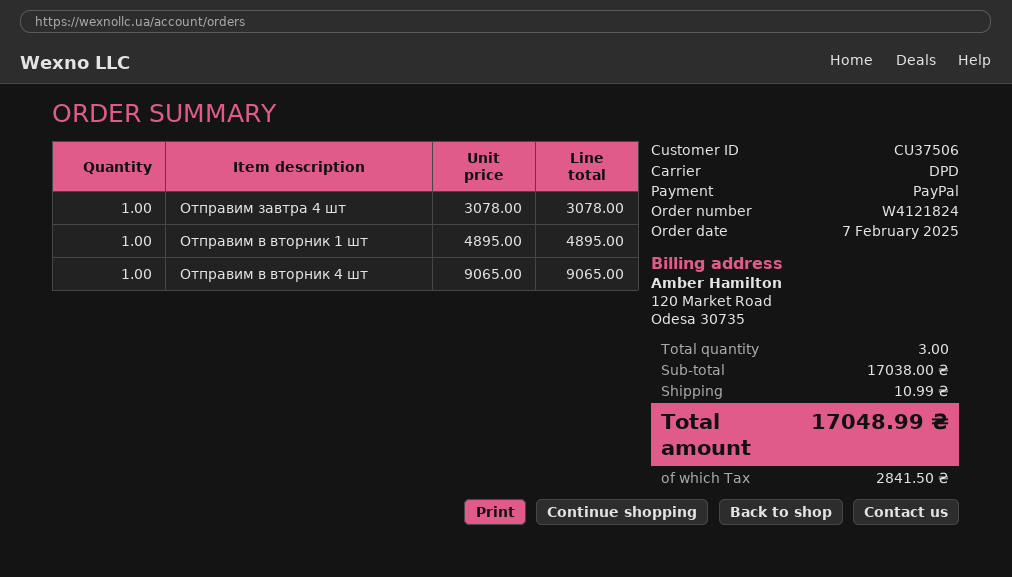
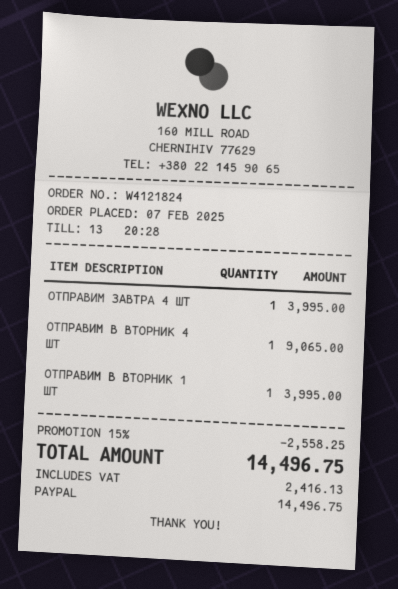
Отправим завтра 4 шт: 1 for 3078.00 -> 1 for 3995.00
Отправим в вторник 1 шт: 1 for 4895.00 -> 1 for 3995.00
discount: none -> 15% = 2558.25
shipping: 10.99 -> none
tax: 2841.50 -> 2416.13
total: 17048.99 -> 14496.75

